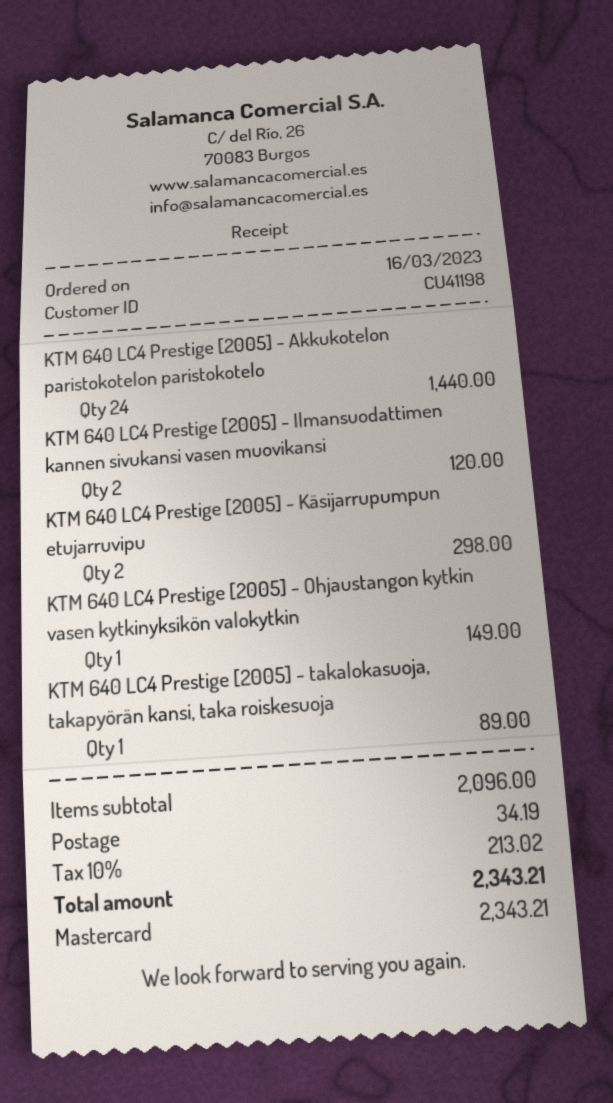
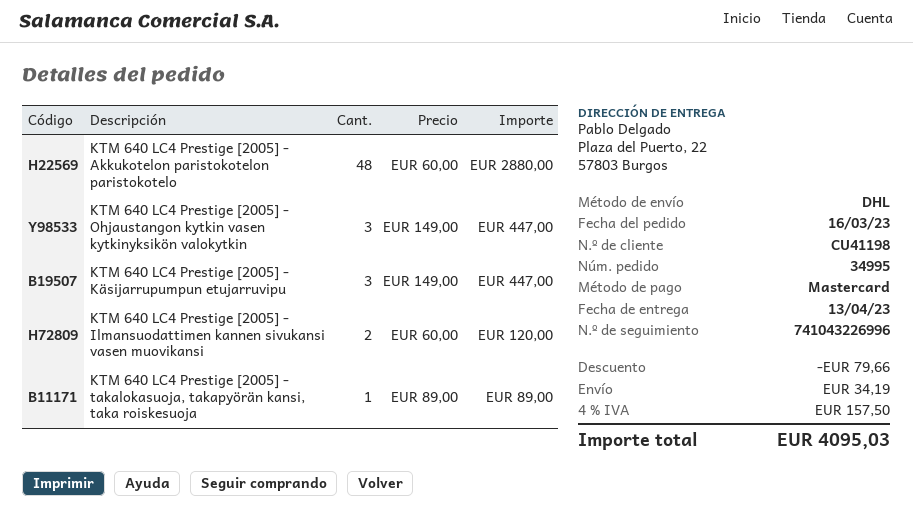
KTM 640 LC4 Prestige [2005] - Akkukotelon paristokotelon paristokotelo: 24 for 1440.00 -> 48 for 2880.00
KTM 640 LC4 Prestige [2005] - Käsijarrupumpun etujarruvipu: 2 for 298.00 -> 3 for 447.00
KTM 640 LC4 Prestige [2005] - Ohjaustangon kytkin vasen kytkinyksikön valokytkin: 1 for 149.00 -> 3 for 447.00
discount: none -> 79.66
tax: 10% = 213.02 -> 4% = 157.50
total: 2343.21 -> 4095.03

